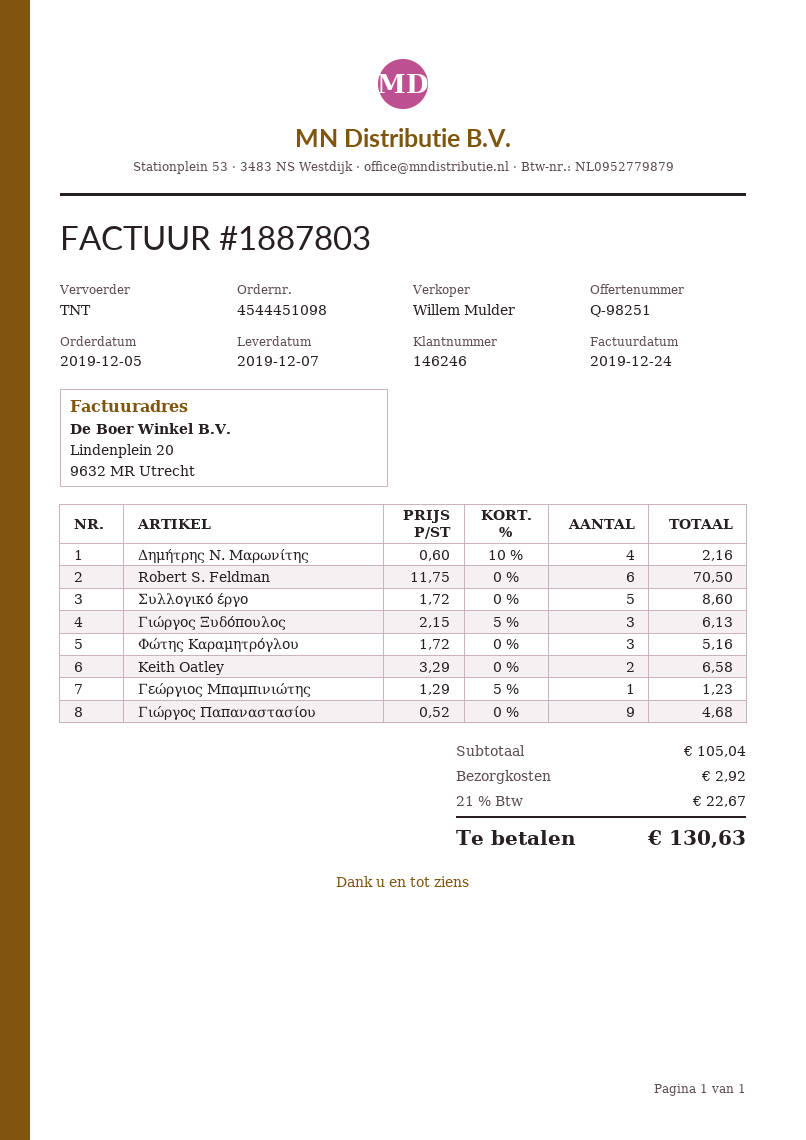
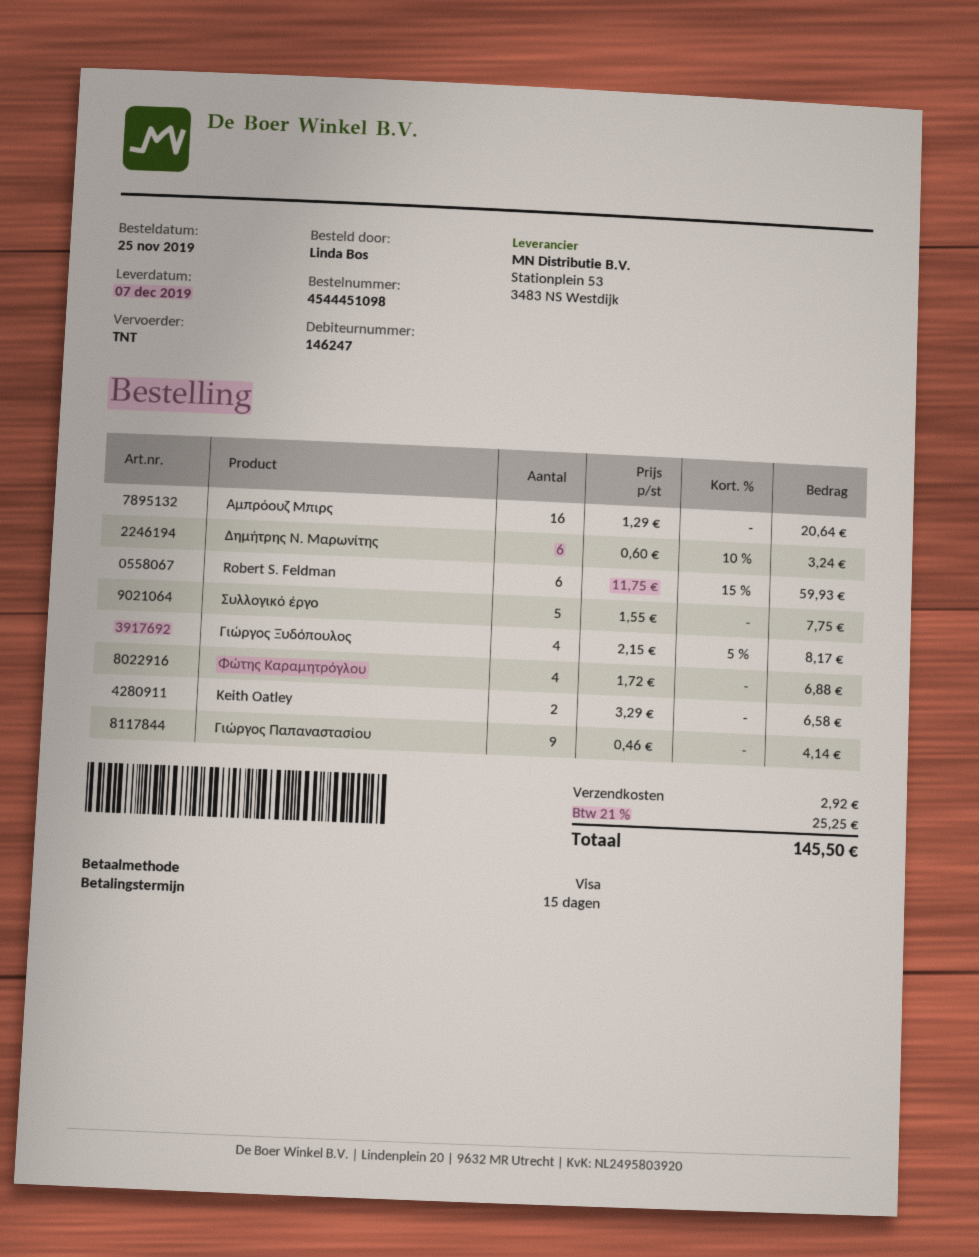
order date: 2019-12-05 -> 2019-11-25
customer number: 146246 -> 146247
Δημήτρης Ν. Μαρωνίτης: 4 x 0.60 - 10% = 2.16 -> 6 x 0.60 - 10% = 3.24
Robert S. Feldman: 6 x 11.75 = 70.50 -> 6 x 11.75 - 15% = 59.93
Συλλογικό έργο: 5 x 1.72 = 8.60 -> 5 x 1.55 = 7.75
Γιώργος Ξυδόπουλος: 3 x 2.15 - 5% = 6.13 -> 4 x 2.15 - 5% = 8.17
Φώτης Καραμητρόγλου: 3 x 1.72 = 5.16 -> 4 x 1.72 = 6.88
Γεώργιος Μπαμπινιώτης: 1 x 1.29 - 5% = 1.23 -> none
Γιώργος Παπαναστασίου: 9 x 0.52 = 4.68 -> 9 x 0.46 = 4.14
Αμπρόουζ Μπιρς: none -> 16 x 1.29 = 20.64
tax: 21% = 22.67 -> 21% = 25.25
total: 130.63 -> 145.50

